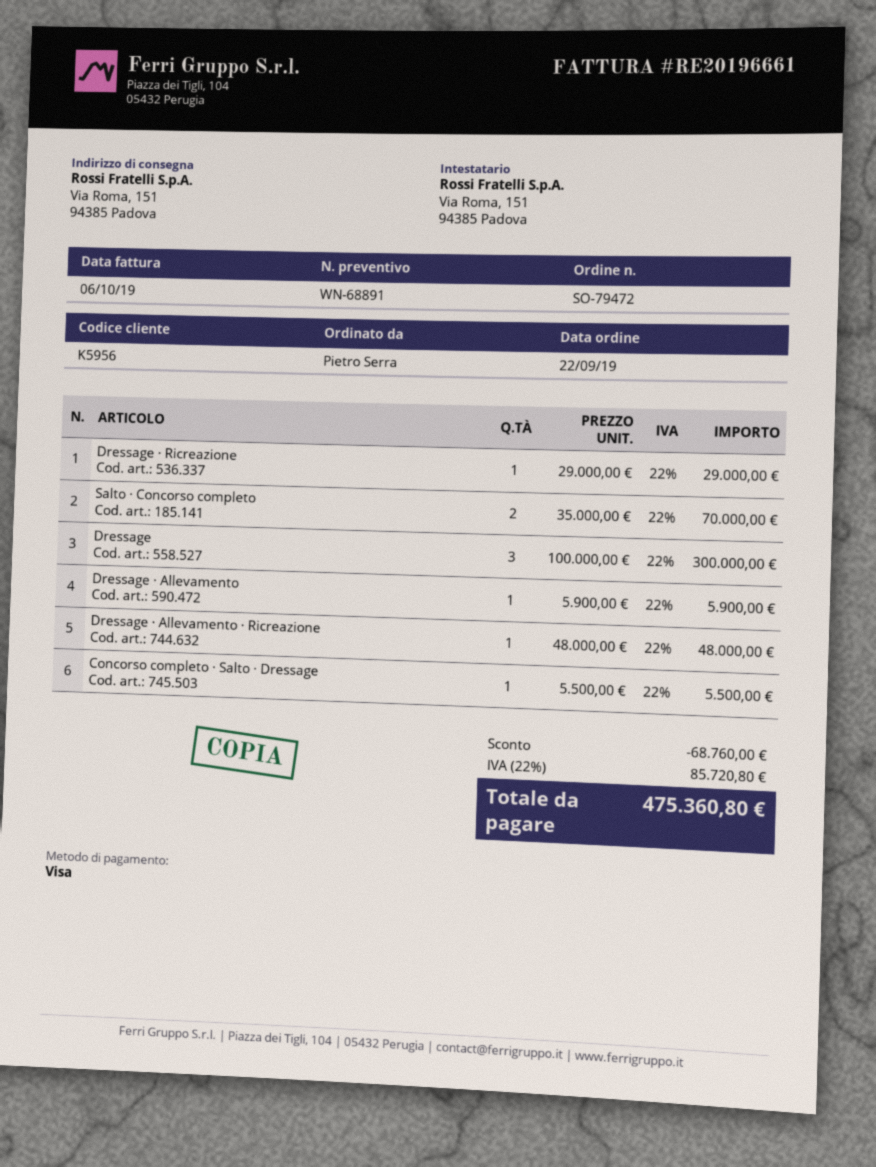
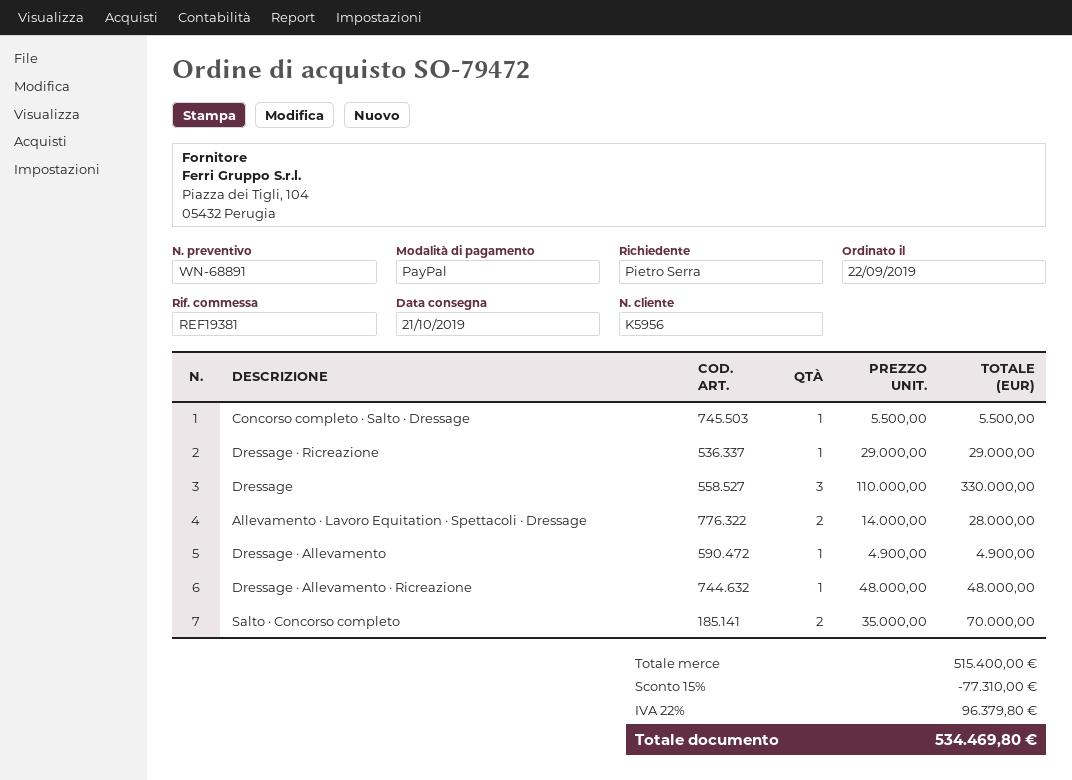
payment method: Visa -> PayPal
Dressage: 3 x 100000.00 = 300000.00 -> 3 x 110000.00 = 330000.00
Dressage · Allevamento: 1 x 5900.00 = 5900.00 -> 1 x 4900.00 = 4900.00
Allevamento · Lavoro Equitation · Spettacoli · Dressage: none -> 2 x 14000.00 = 28000.00
discount: 68760.00 -> 77310.00
tax: 22% = 85720.80 -> 22% = 96379.80
total: 475360.80 -> 534469.80

